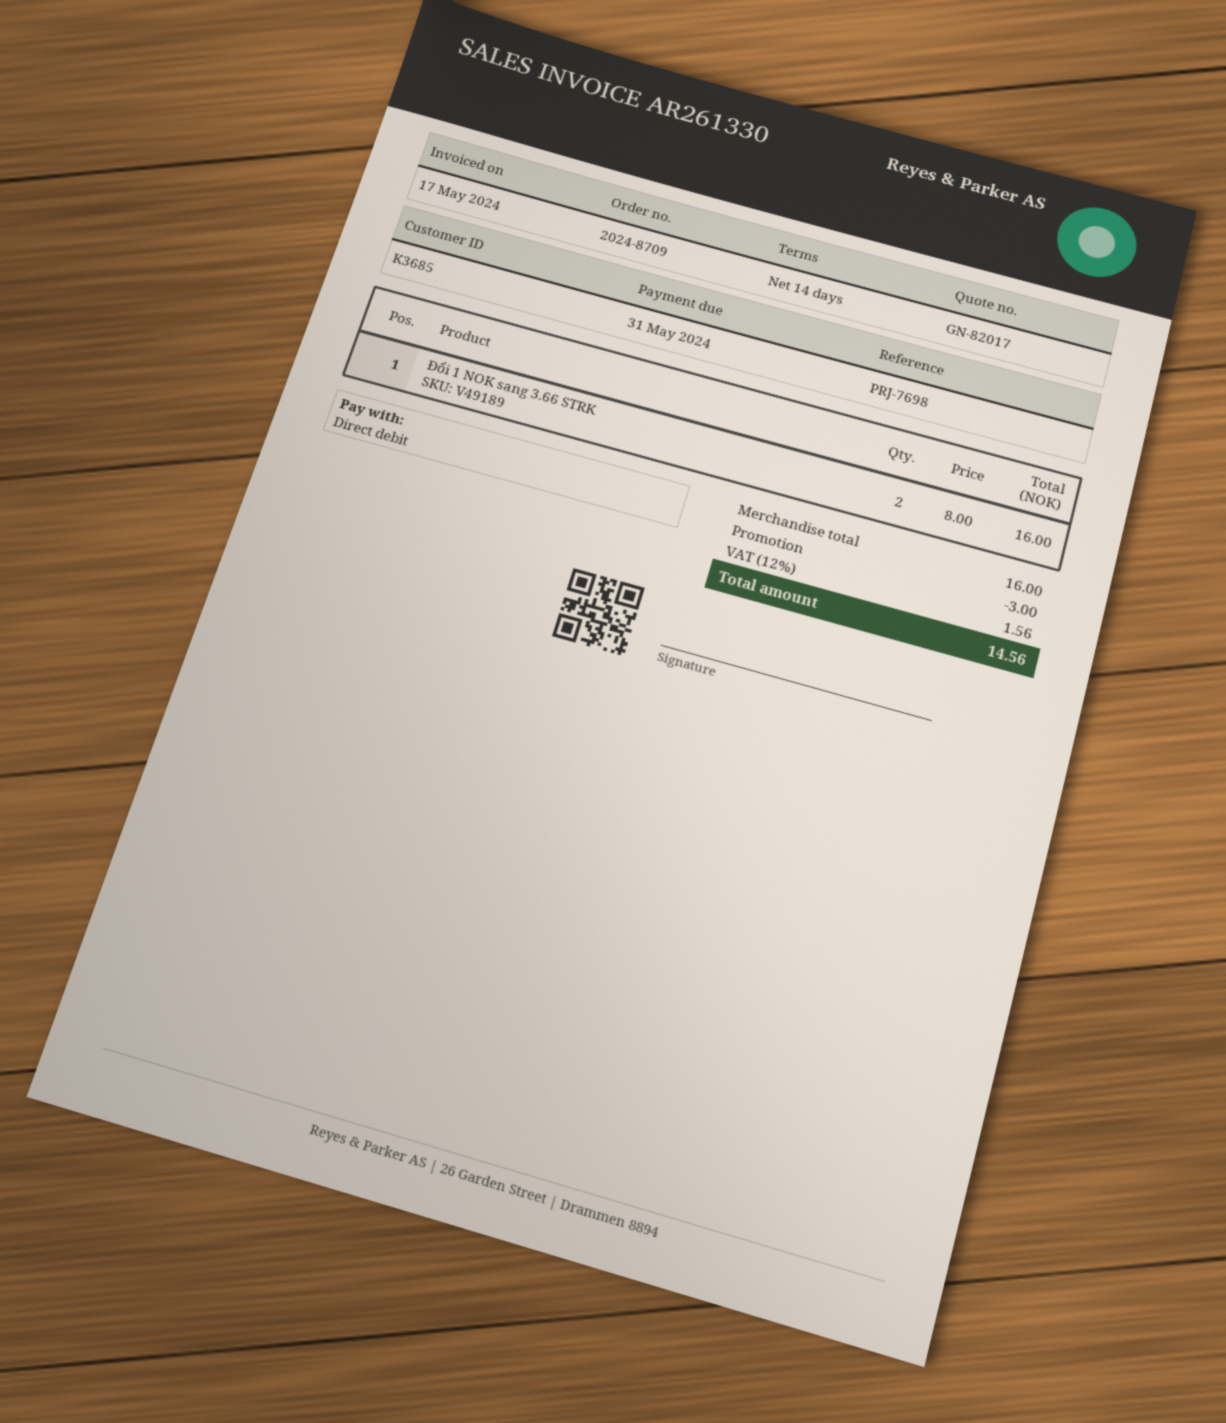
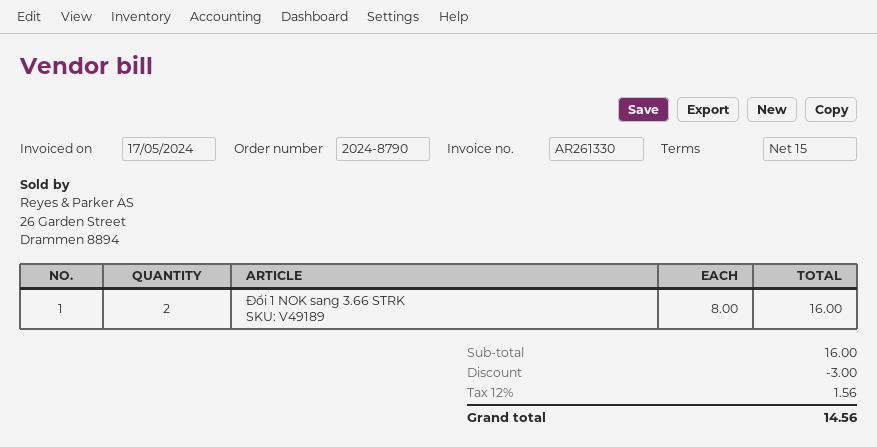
order number: 2024-8709 -> 2024-8790
payment terms: 14 days -> 15 days

